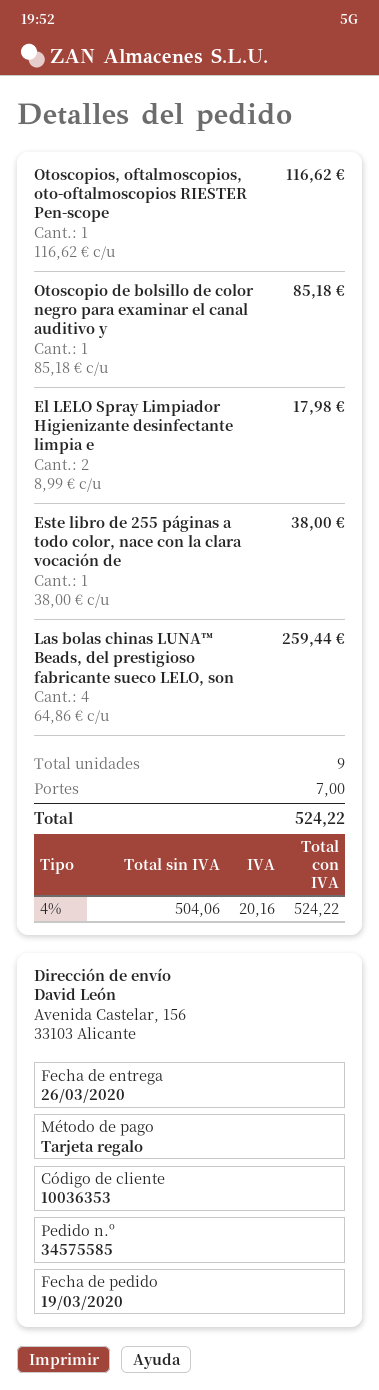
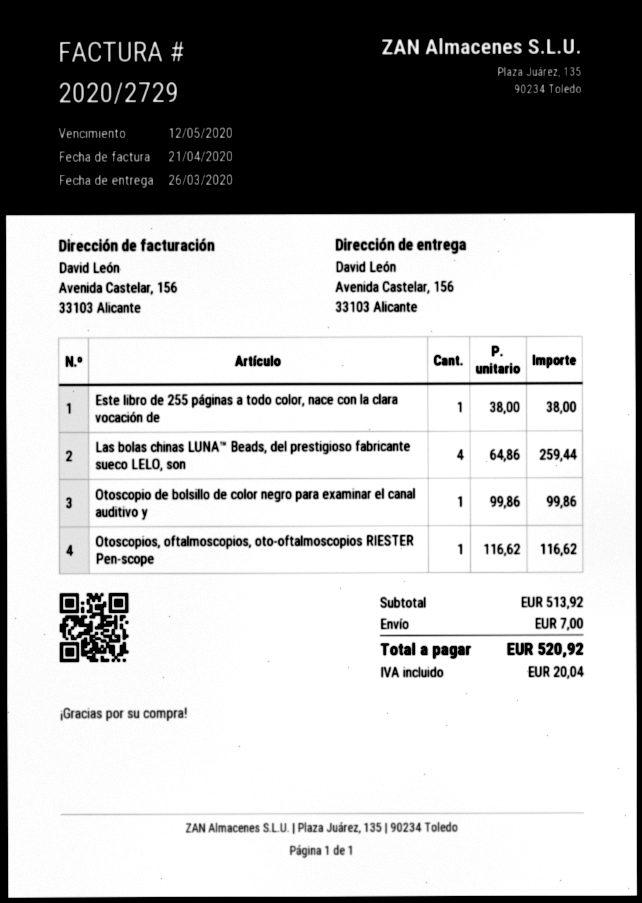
Otoscopio de bolsillo de color negro para examinar el canal auditivo y: 1 x 85.18 = 85.18 -> 1 x 99.86 = 99.86
El LELO Spray Limpiador Higienizante desinfectante limpia e: 2 x 8.99 = 17.98 -> none
tax: 20.16 -> 20.04
total: 524.22 -> 520.92

